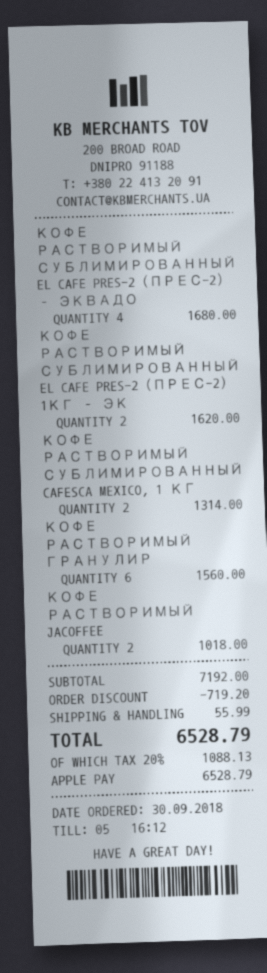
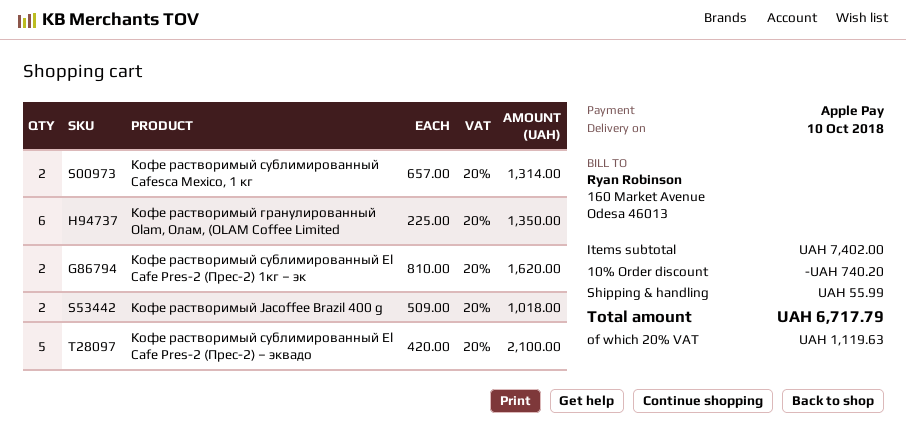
КОФЕ РАСТВОРИМЫЙ СУБЛИМИРОВАННЫЙ EL CAFE PRES-2 (ПРЕС-2) – ЭКВАДО: 4 for 1680.00 -> 5 for 2100.00
КОФЕ РАСТВОРИМЫЙ ГРАНУЛИР: 6 for 1560.00 -> 6 for 1350.00
subtotal: 7192.00 -> 7402.00
discount: 719.20 -> 740.20
tax: 20% = 1088.13 -> 20% = 1119.63
total: 6528.79 -> 6717.79

